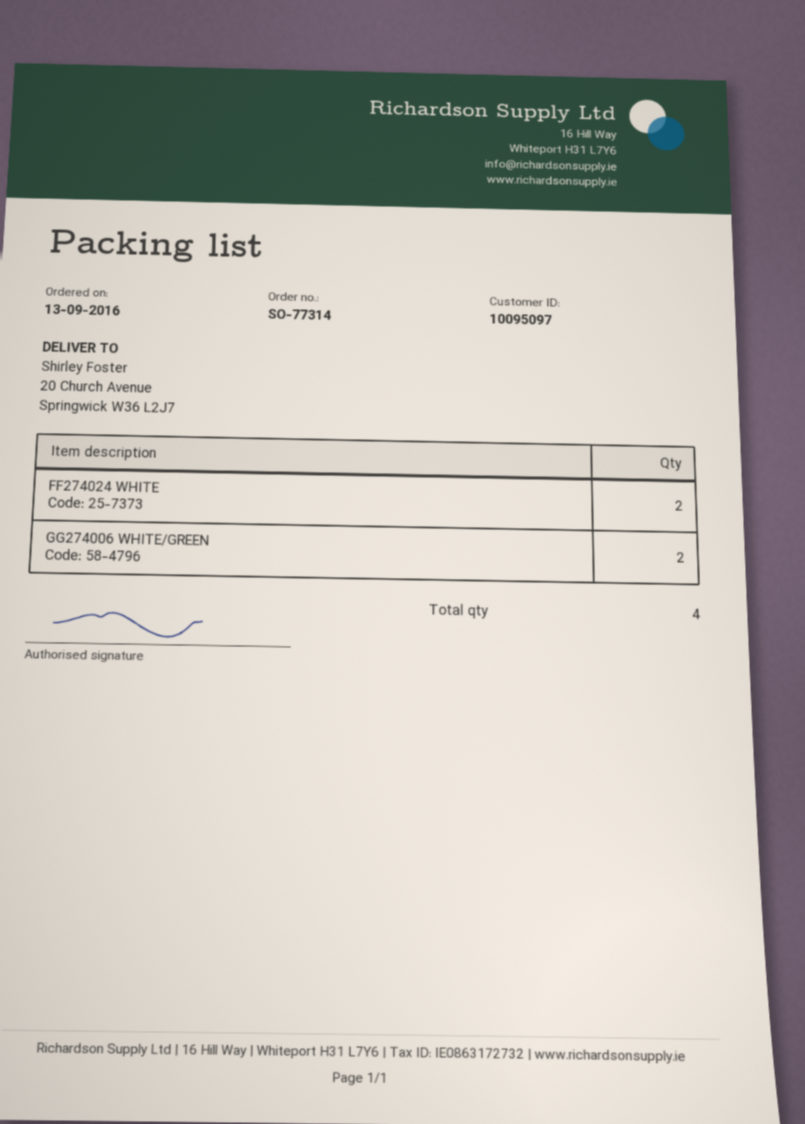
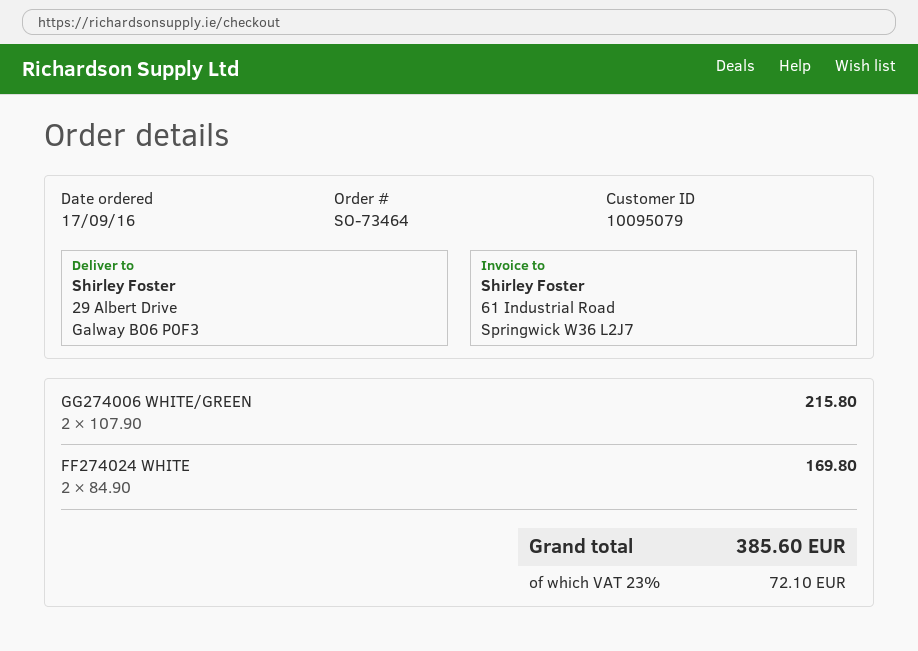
order number: SO-77314 -> SO-73464
order date: 2016-09-13 -> 2016-09-17
customer number: 10095097 -> 10095079
ship to: 20 Church Avenue, Springwick W36 L2J7 -> 29 Albert Drive, Galway B06 P0F3

